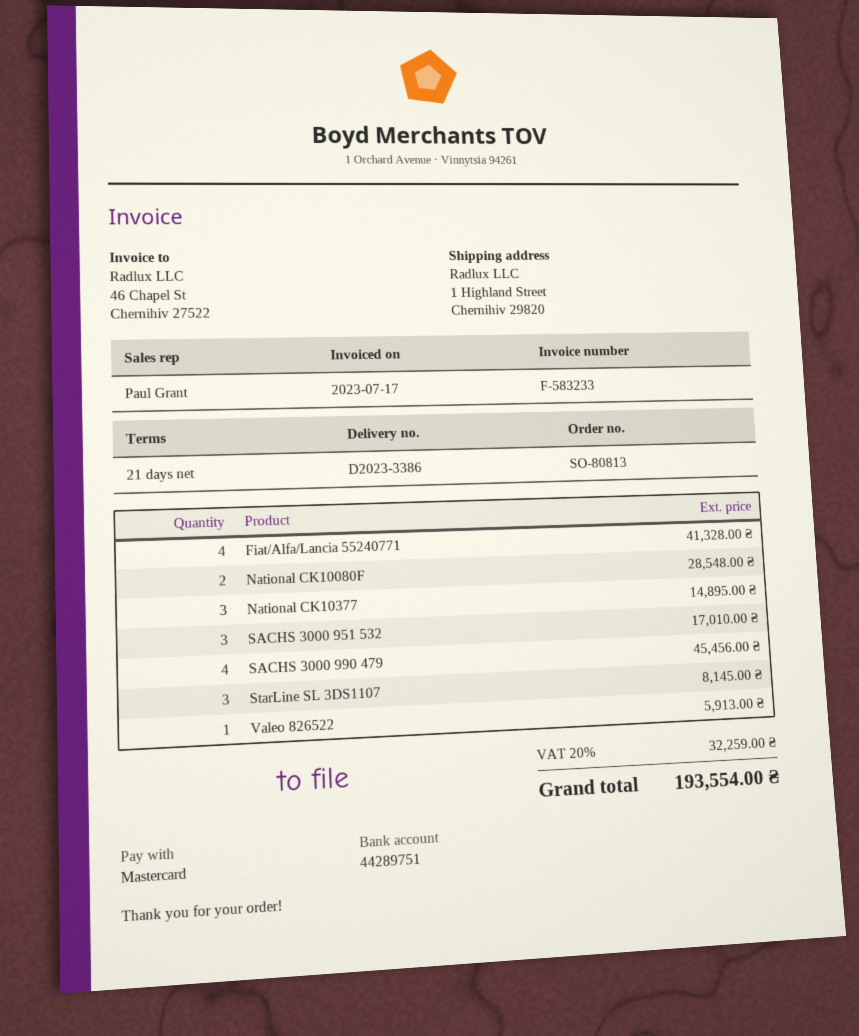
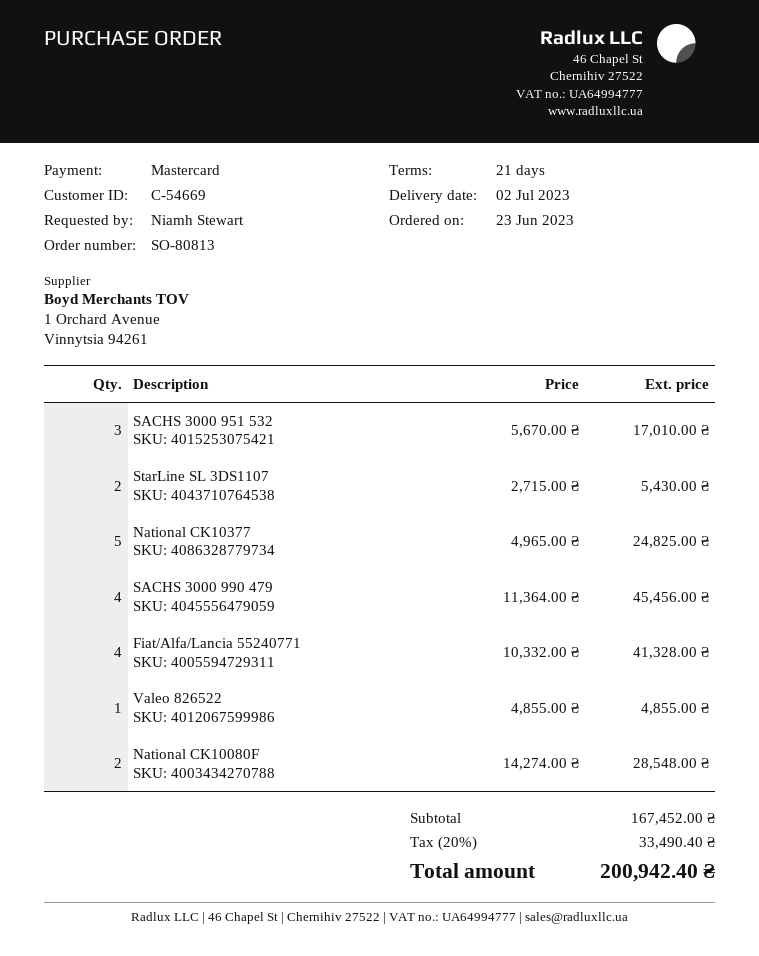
National CK10377: 3 for 14895.00 -> 5 for 24825.00
StarLine SL 3DS1107: 3 for 8145.00 -> 2 for 5430.00
Valeo 826522: 1 for 5913.00 -> 1 for 4855.00
tax: 20% = 32259.00 -> 20% = 33490.40
total: 193554.00 -> 200942.40

